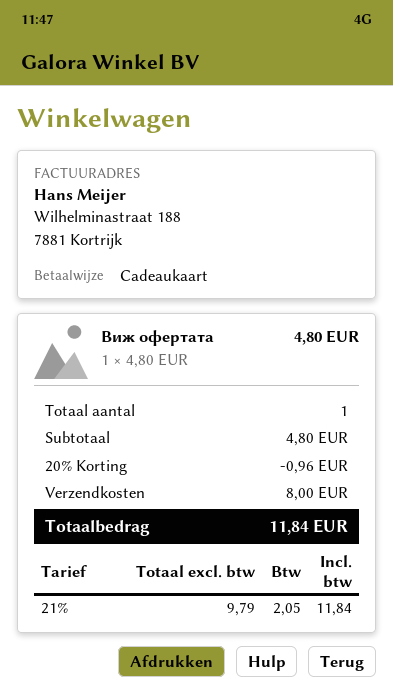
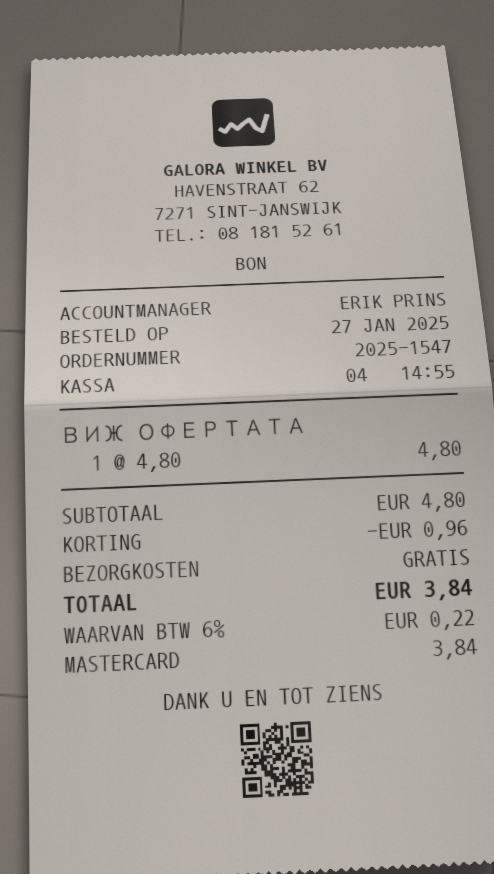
payment method: gift card -> Mastercard
shipping: 8.00 -> 0.00
tax: 21% = 2.05 -> 6% = 0.22
total: 11.84 -> 3.84

